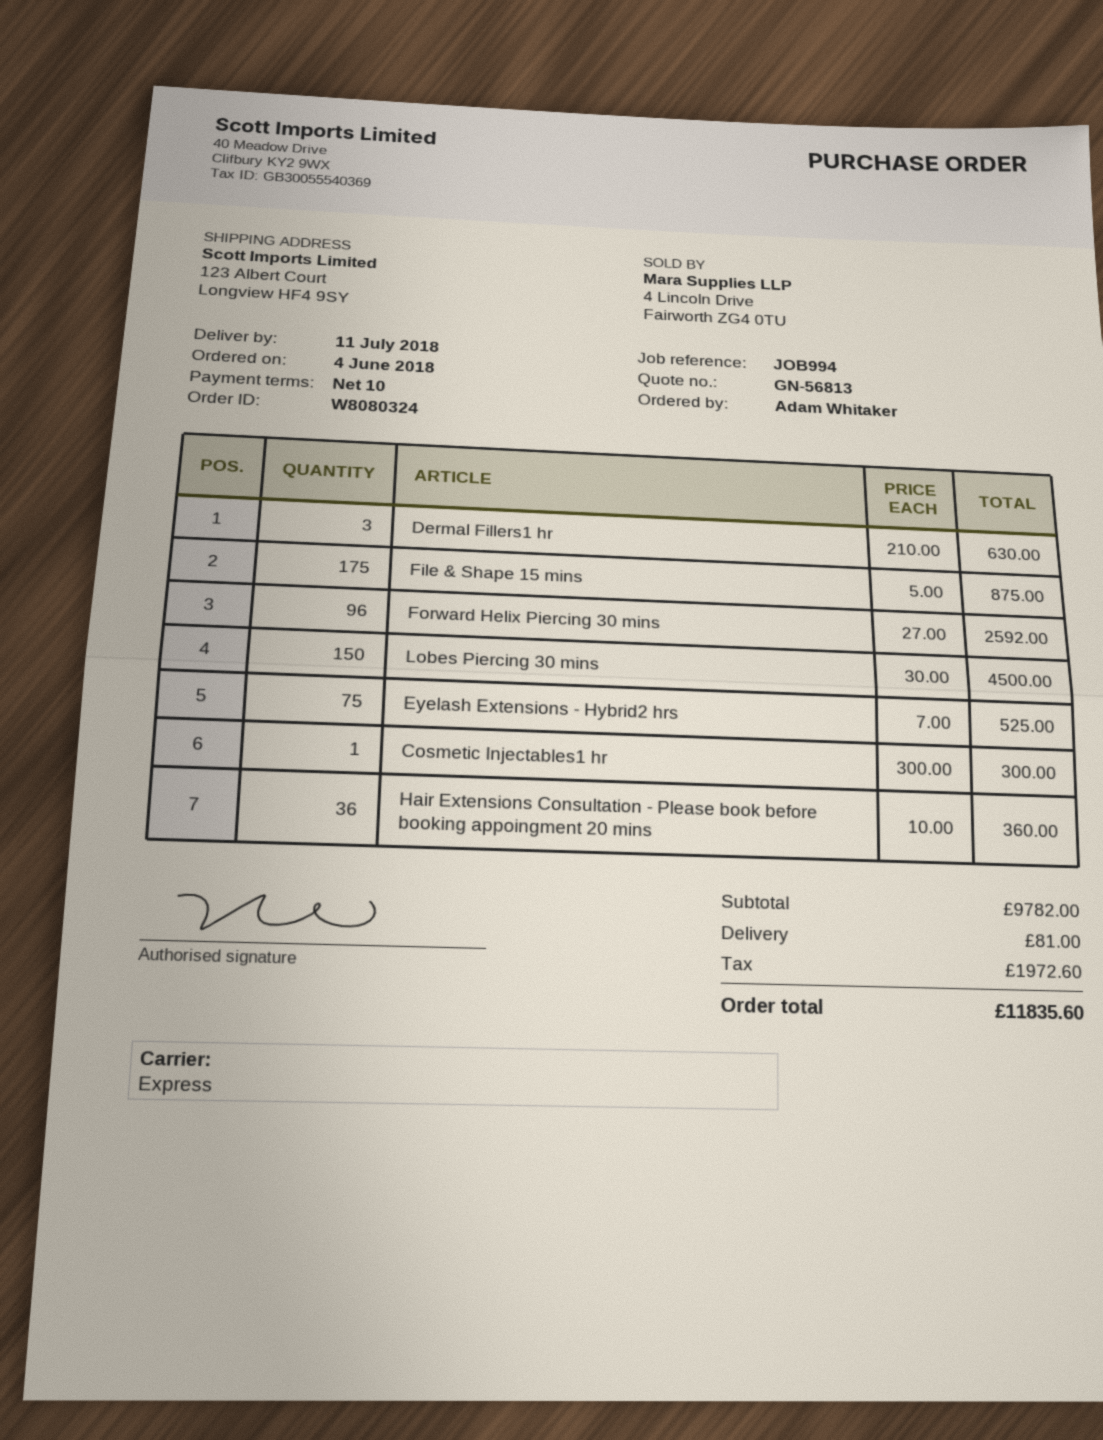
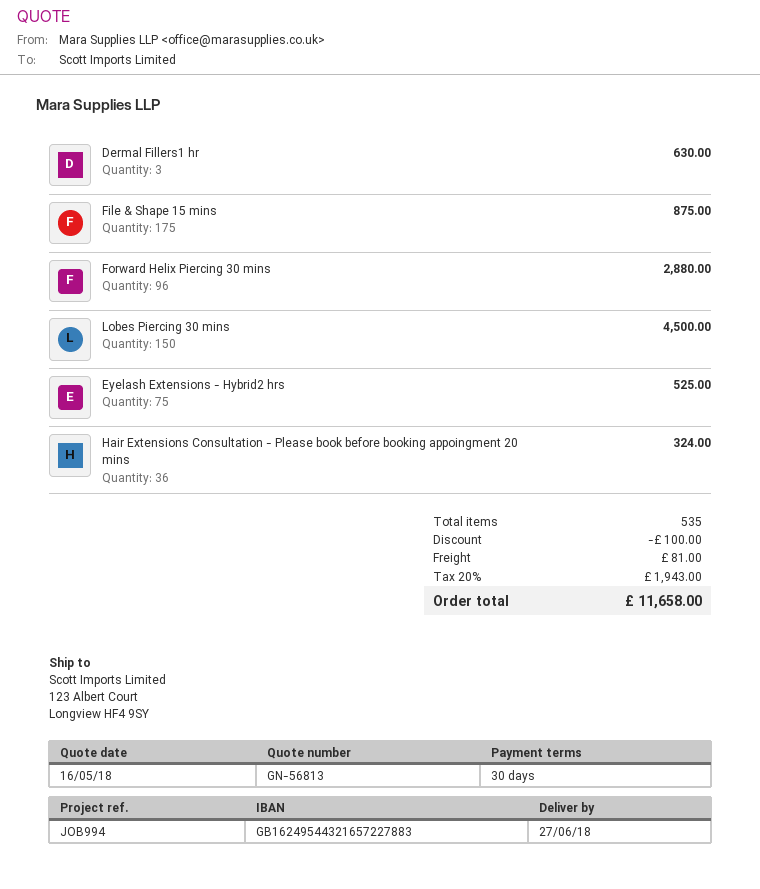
delivery date: 2018-07-11 -> 2018-06-27
payment terms: 10 days -> 30 days
Forward Helix Piercing 30 mins: 96 for 2592.00 -> 96 for 2880.00
Cosmetic Injectables1 hr: 1 for 300.00 -> none
Hair Extensions Consultation - Please book before booking appoingment 20 mins: 36 for 360.00 -> 36 for 324.00
discount: none -> 100.00
tax: 1972.60 -> 1943.00
total: 11835.60 -> 11658.00

